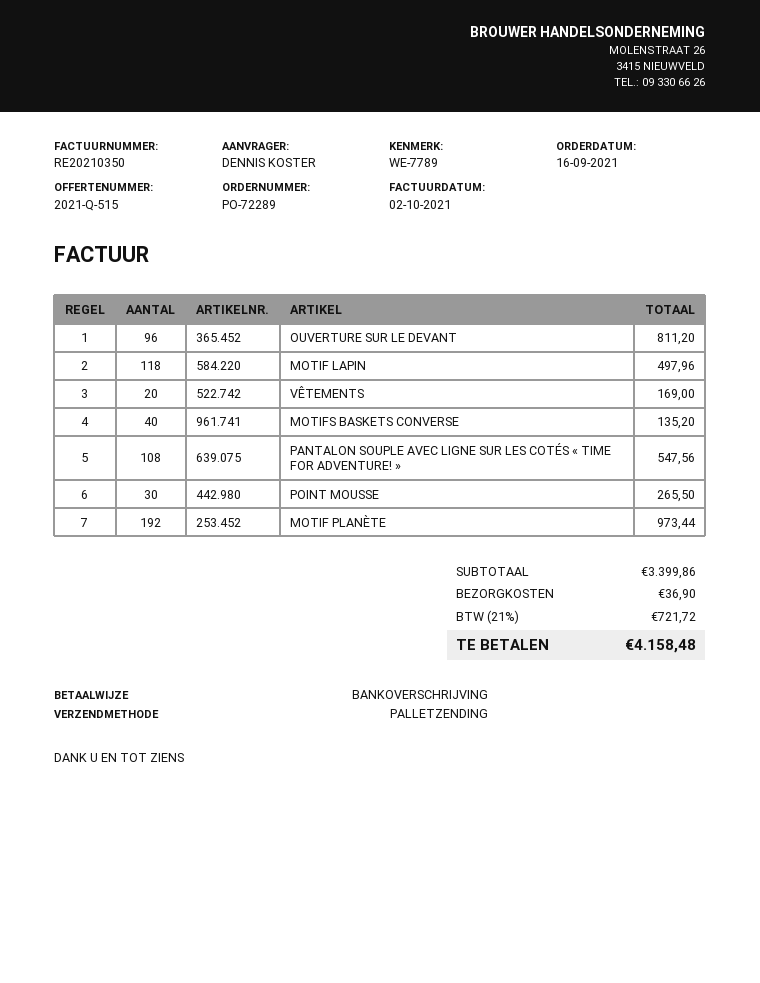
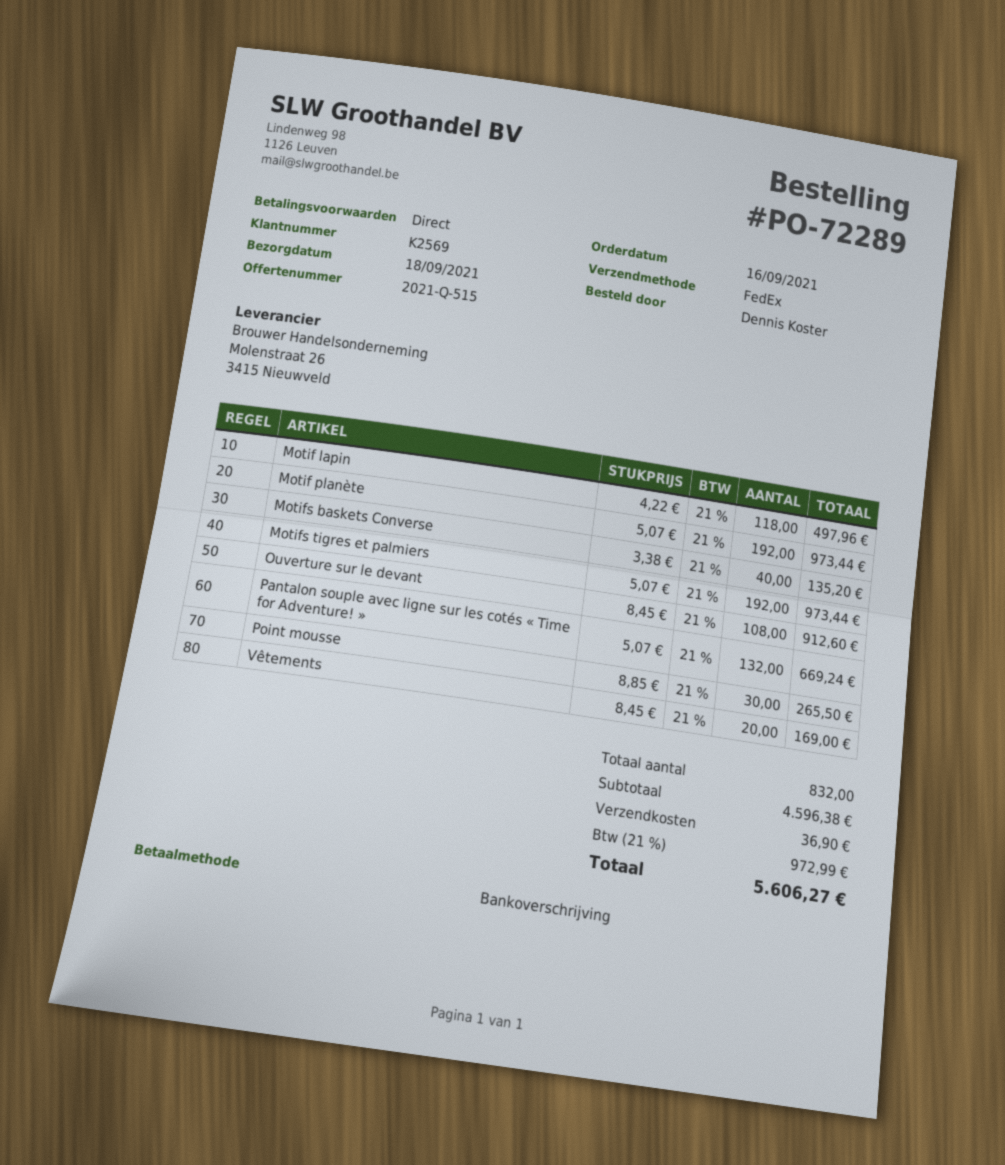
shipping method: pallet freight -> FedEx
OUVERTURE SUR LE DEVANT: 96 for 811.20 -> 108 for 912.60
PANTALON SOUPLE AVEC LIGNE SUR LES COTÉS « TIME FOR ADVENTURE! »: 108 for 547.56 -> 132 for 669.24
Motifs tigres et palmiers: none -> 192 for 973.44
subtotal: 3399.86 -> 4596.38
tax: 21% = 721.72 -> 21% = 972.99
total: 4158.48 -> 5606.27

